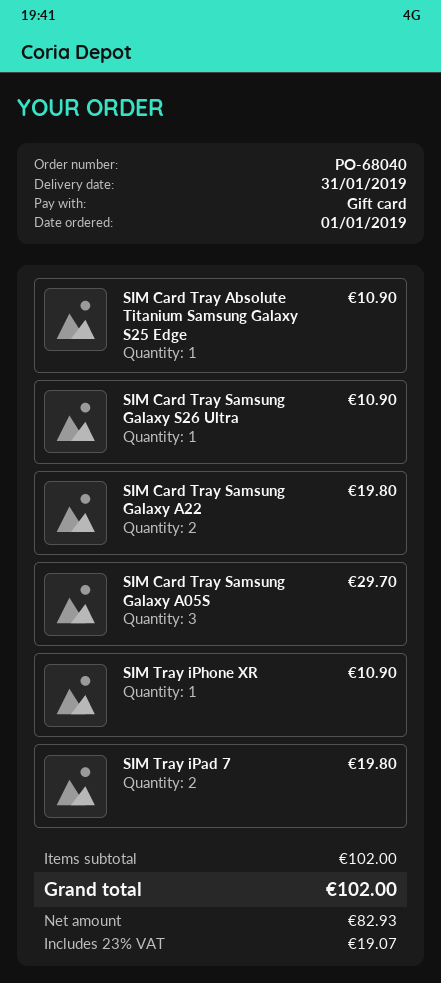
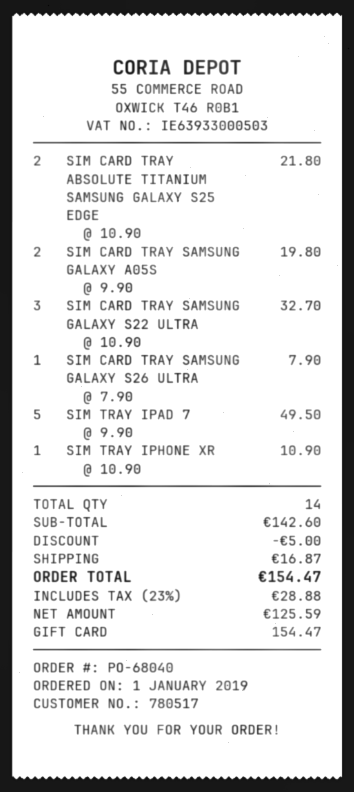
SIM Card Tray Absolute Titanium Samsung Galaxy S25 Edge: 1 for 10.90 -> 2 for 21.80
SIM Card Tray Samsung Galaxy S26 Ultra: 1 for 10.90 -> 1 for 7.90
SIM Card Tray Samsung Galaxy A22: 2 for 19.80 -> none
SIM Card Tray Samsung Galaxy A05S: 3 for 29.70 -> 2 for 19.80
SIM Tray iPad 7: 2 for 19.80 -> 5 for 49.50
SIM CARD TRAY SAMSUNG GALAXY S22 ULTRA: none -> 3 for 32.70
subtotal: 102.00 -> 142.60
discount: none -> 5.00
shipping: none -> 16.87
net: 82.93 -> 125.59
tax: 23% = 19.07 -> 23% = 28.88
total: 102.00 -> 154.47

